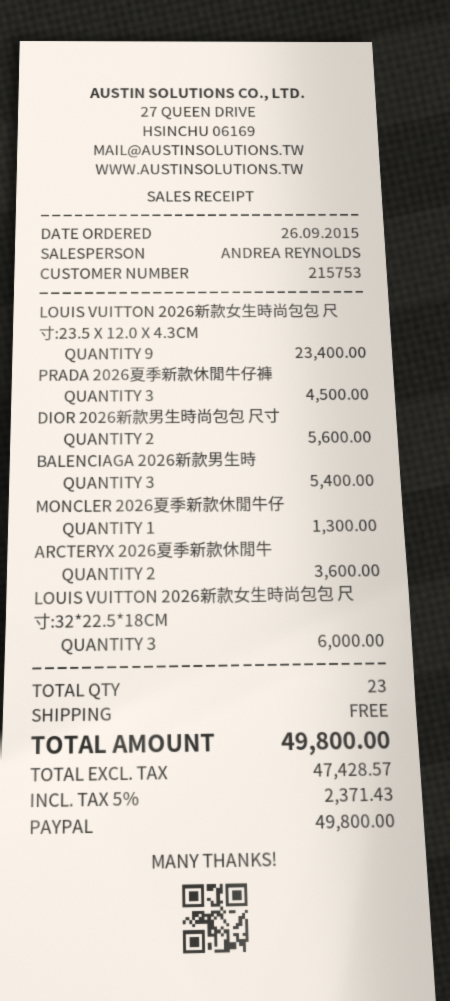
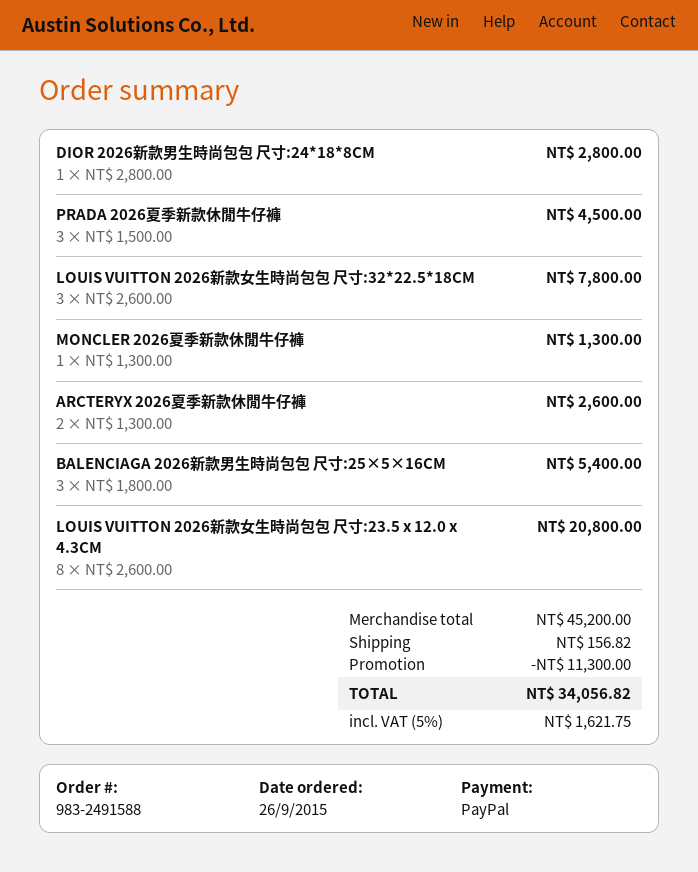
LOUIS VUITTON 2026新款女生時尚包包 尺寸:23.5 X 12.0 X 4.3CM: 9 for 23400.00 -> 8 for 20800.00
DIOR 2026新款男生時尚包包 尺寸: 2 for 5600.00 -> 1 for 2800.00
ARCTERYX 2026夏季新款休閒牛: 2 for 3600.00 -> 2 for 2600.00
LOUIS VUITTON 2026新款女生時尚包包 尺寸:32*22.5*18CM: 3 for 6000.00 -> 3 for 7800.00
discount: none -> 11300.00
shipping: 0.00 -> 156.82
tax: 5% = 2371.43 -> 5% = 1621.75
total: 49800.00 -> 34056.82

